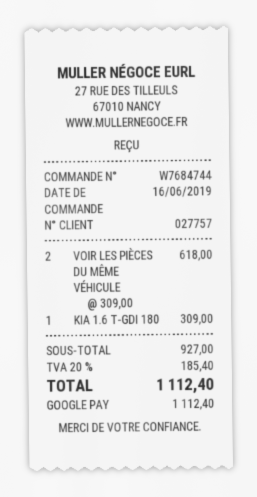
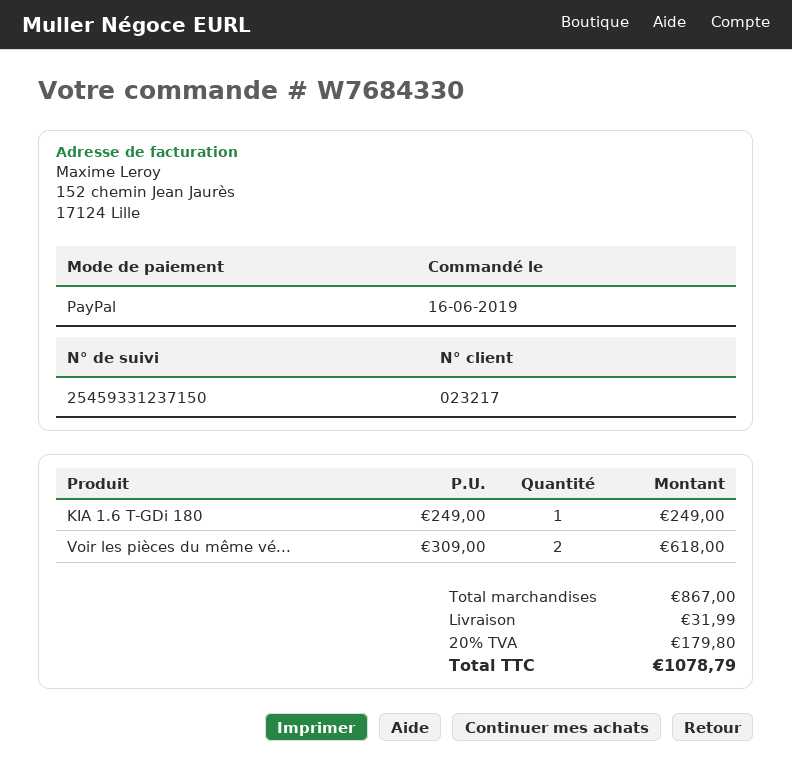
order number: W7684744 -> W7684330
customer number: 027757 -> 023217
payment method: Google Pay -> PayPal
KIA 1.6 T-GDI 180: 1 x 309.00 = 309.00 -> 1 x 249.00 = 249.00
subtotal: 927.00 -> 867.00
shipping: none -> 31.99
tax: 20% = 185.40 -> 20% = 179.80
total: 1112.40 -> 1078.79

